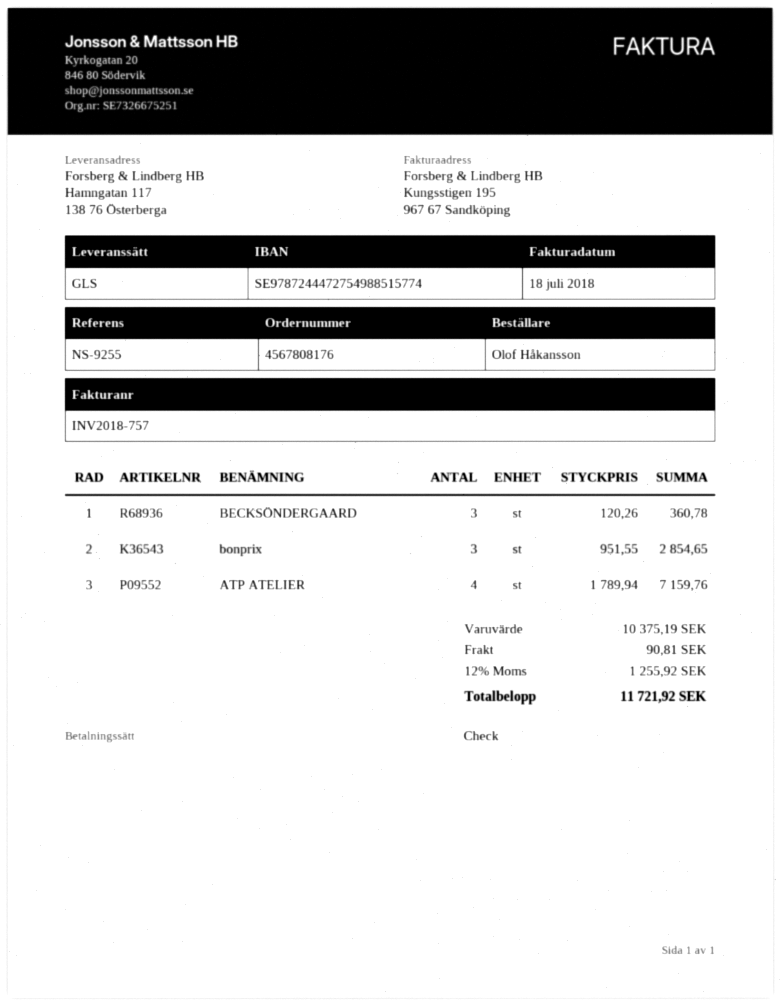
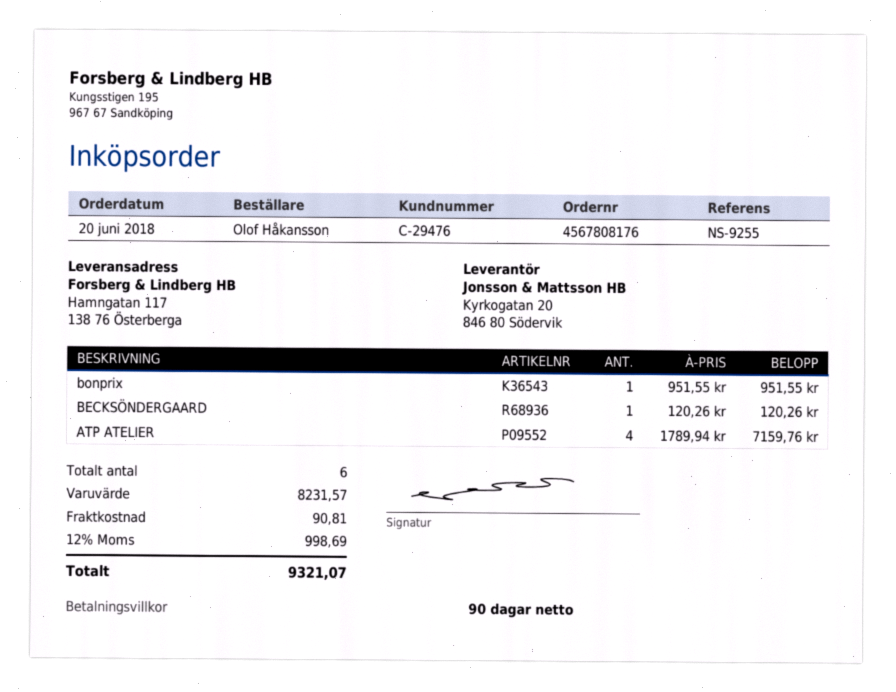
BECKSÖNDERGAARD: 3 x 120.26 = 360.78 -> 1 x 120.26 = 120.26
bonprix: 3 x 951.55 = 2854.65 -> 1 x 951.55 = 951.55
subtotal: 10375.19 -> 8231.57
tax: 12% = 1255.92 -> 12% = 998.69
total: 11721.92 -> 9321.07

